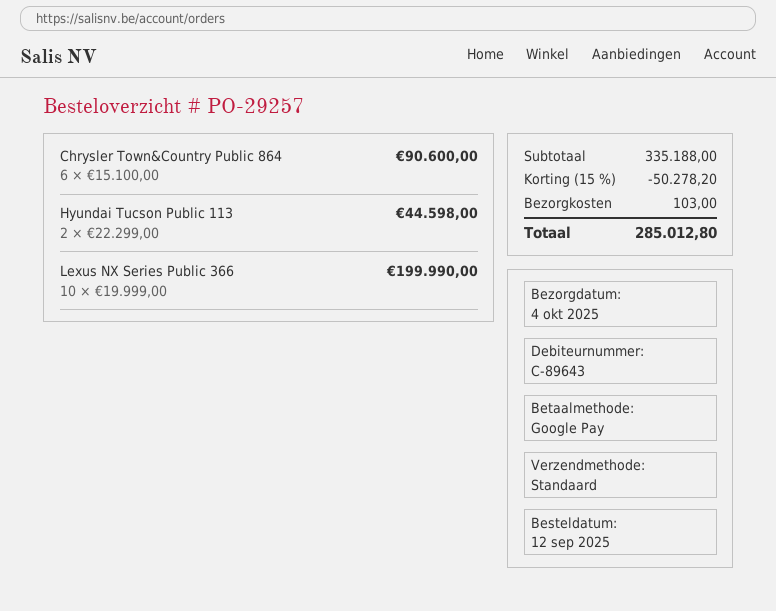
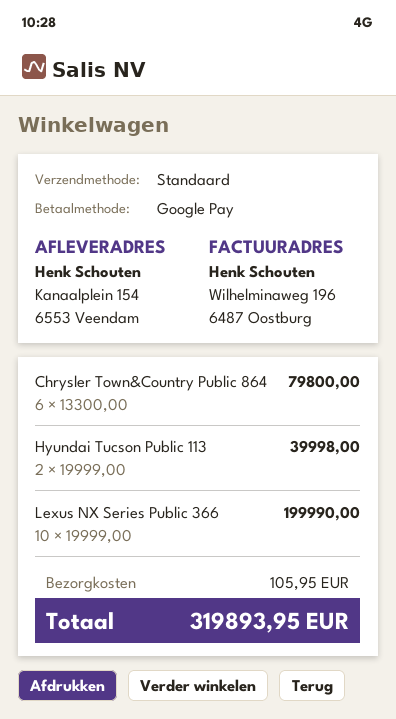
Chrysler Town&Country Public 864: 6 x 15100.00 = 90600.00 -> 6 x 13300.00 = 79800.00
Hyundai Tucson Public 113: 2 x 22299.00 = 44598.00 -> 2 x 19999.00 = 39998.00
discount: 15% = 50278.20 -> none
shipping: 103.00 -> 105.95
total: 285012.80 -> 319893.95

